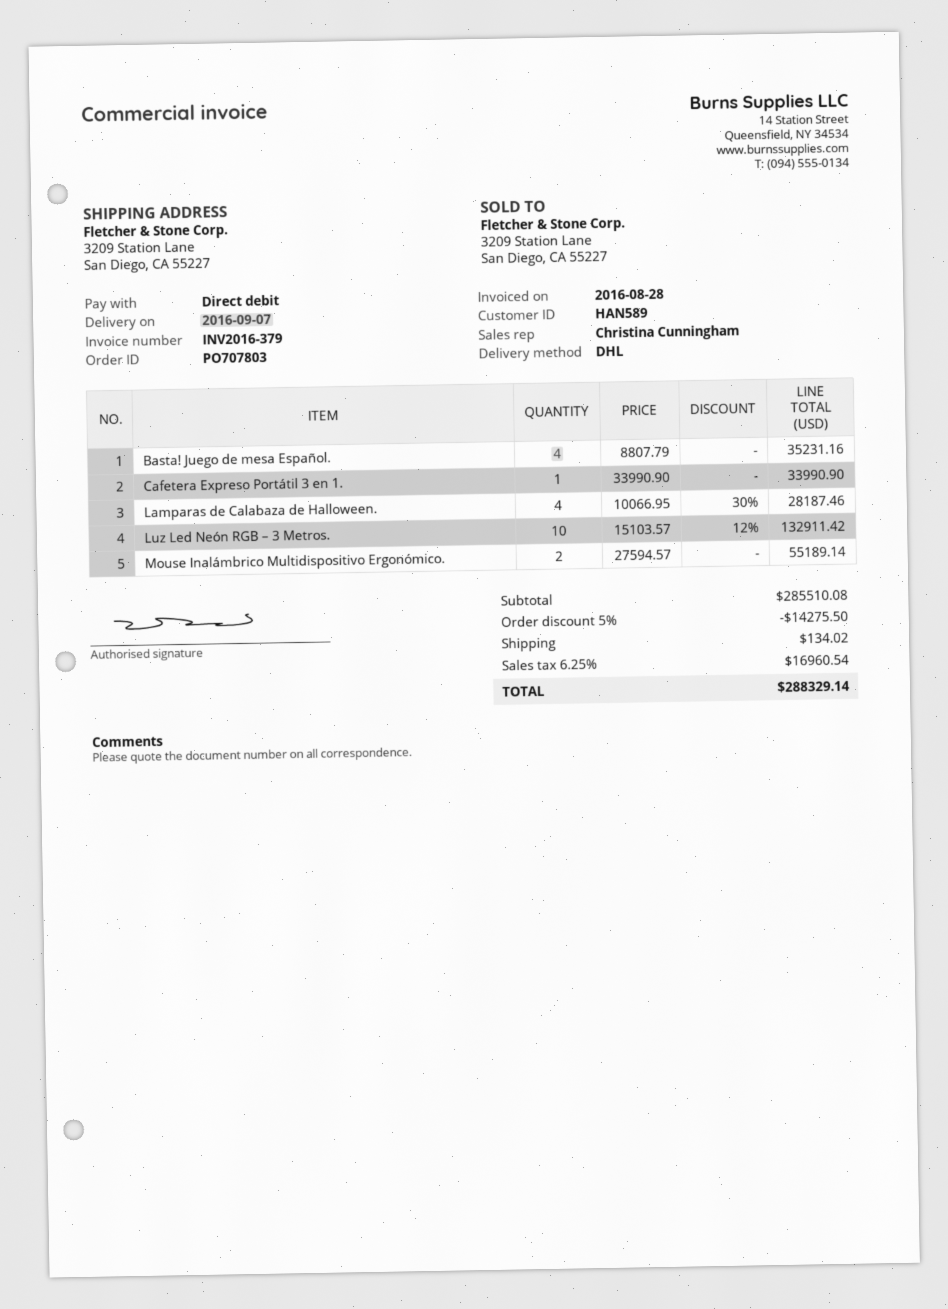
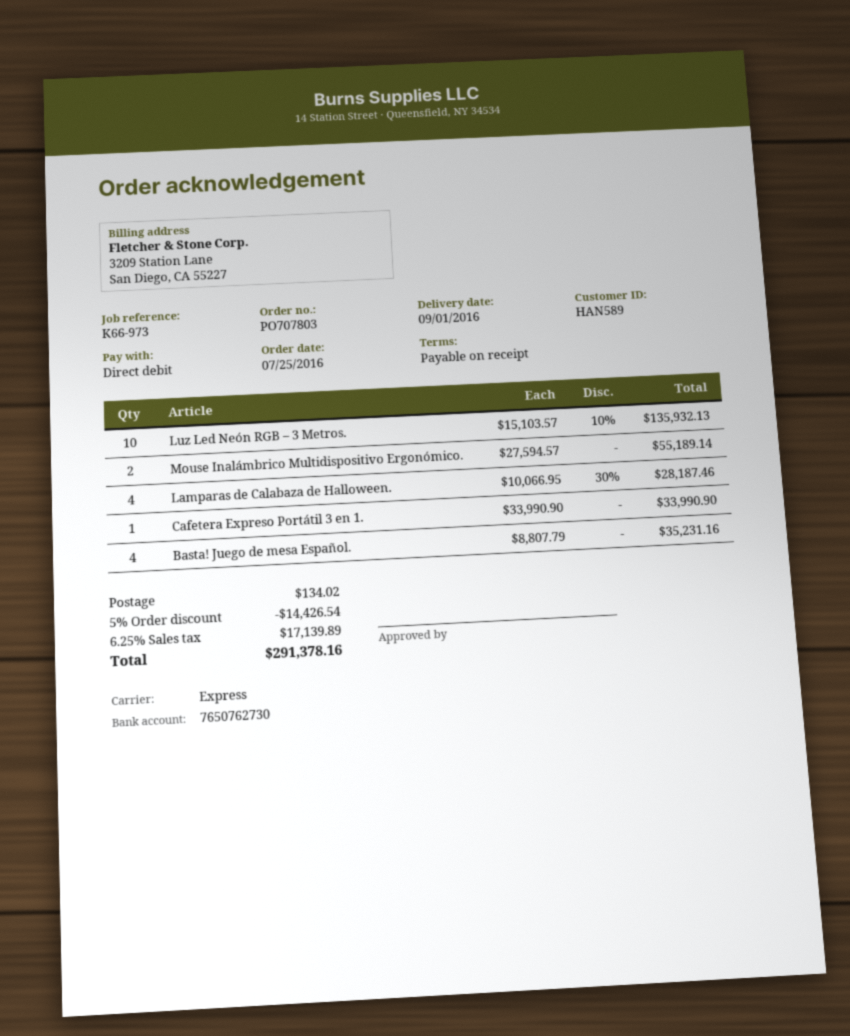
delivery date: 2016-09-07 -> 2016-09-01
shipping method: DHL -> express
Luz Led Neón RGB – 3 Metros.: 10 x 15103.57 - 12% = 132911.42 -> 10 x 15103.57 - 10% = 135932.13
discount: 5% = 14275.50 -> 5% = 14426.54
tax: 6.25% = 16960.54 -> 6.25% = 17139.89
total: 288329.14 -> 291378.16

